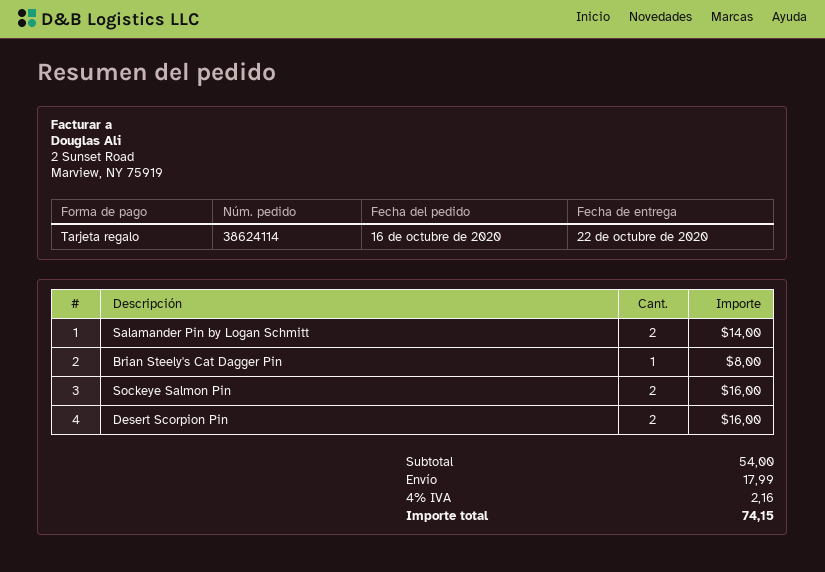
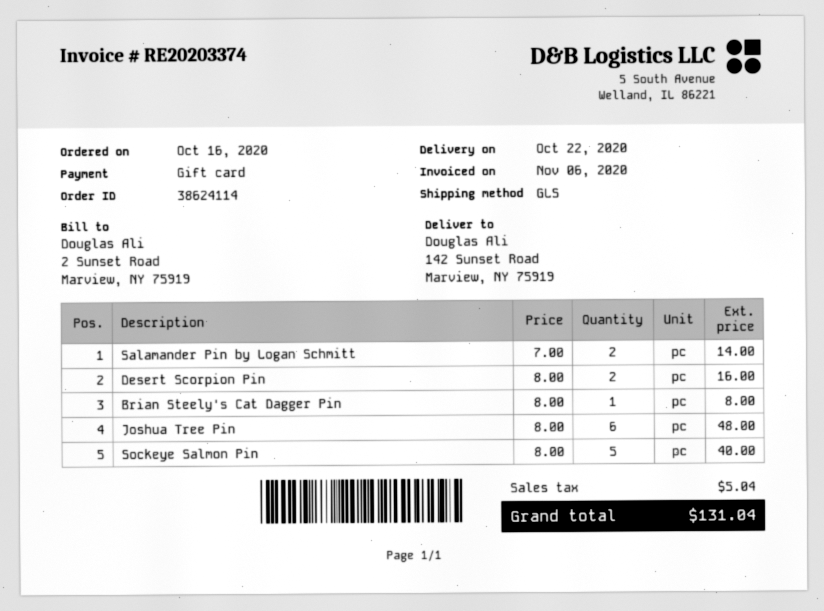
Sockeye Salmon Pin: 2 for 16.00 -> 5 for 40.00
Joshua Tree Pin: none -> 6 for 48.00
shipping: 17.99 -> none
tax: 2.16 -> 5.04
total: 74.15 -> 131.04

